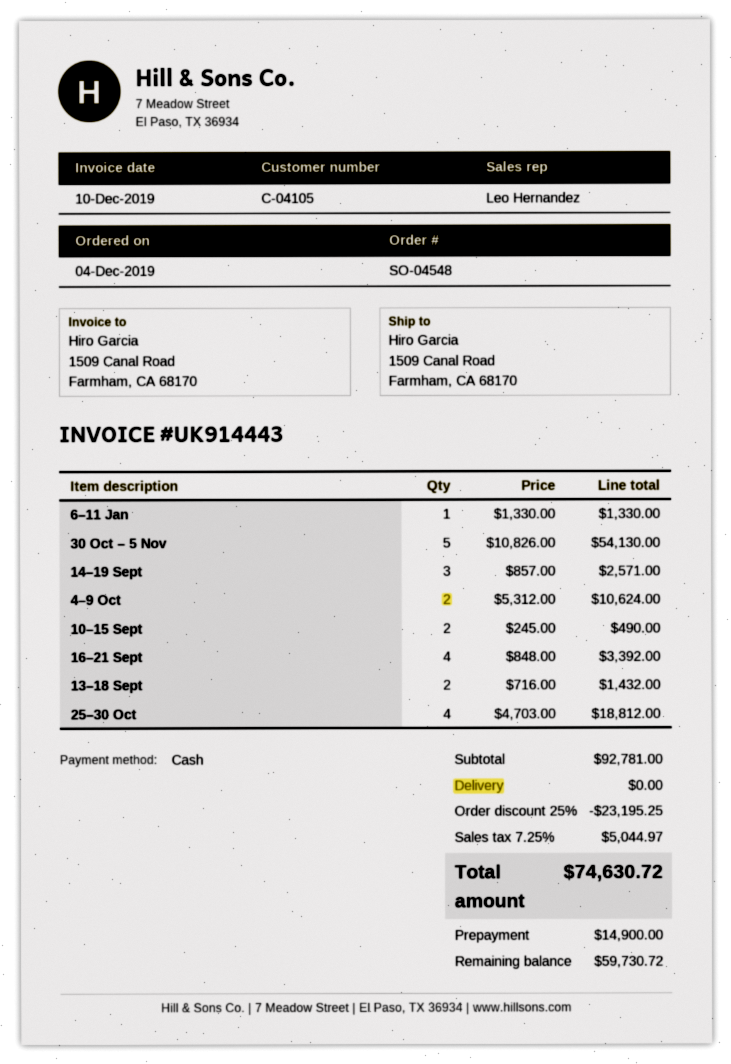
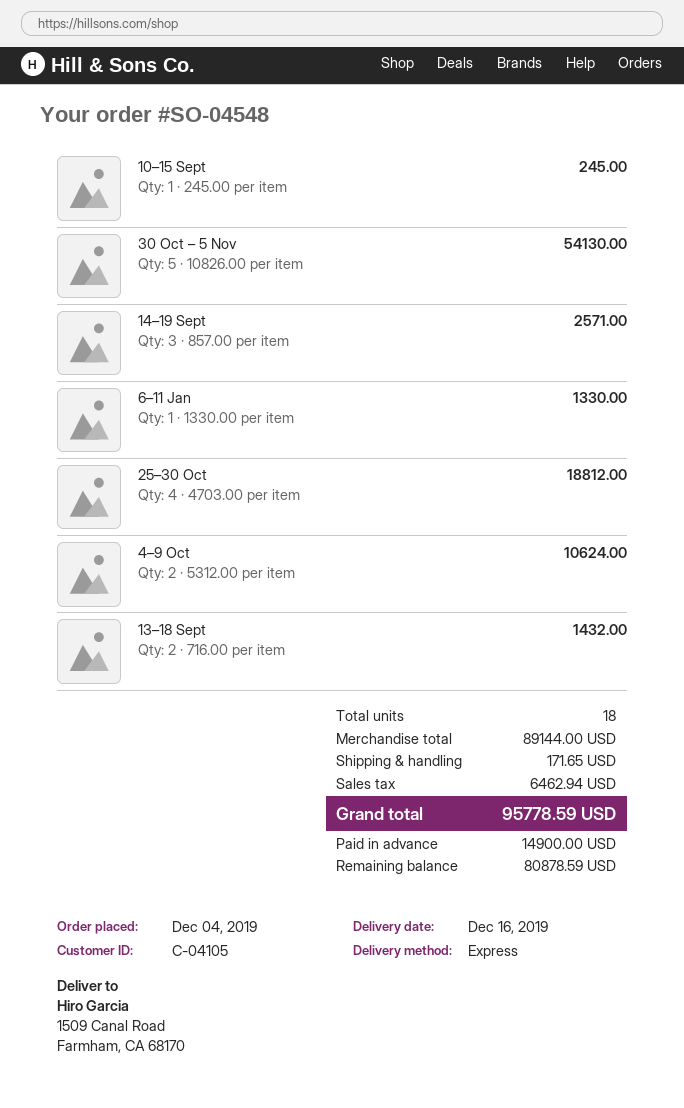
10–15 Sept: 2 x 245.00 = 490.00 -> 1 x 245.00 = 245.00
16–21 Sept: 4 x 848.00 = 3392.00 -> none
subtotal: 92781.00 -> 89144.00
discount: 25% = 23195.25 -> none
shipping: 0.00 -> 171.65
tax: 5044.97 -> 6462.94
total: 74630.72 -> 95778.59
balance: 59730.72 -> 80878.59

